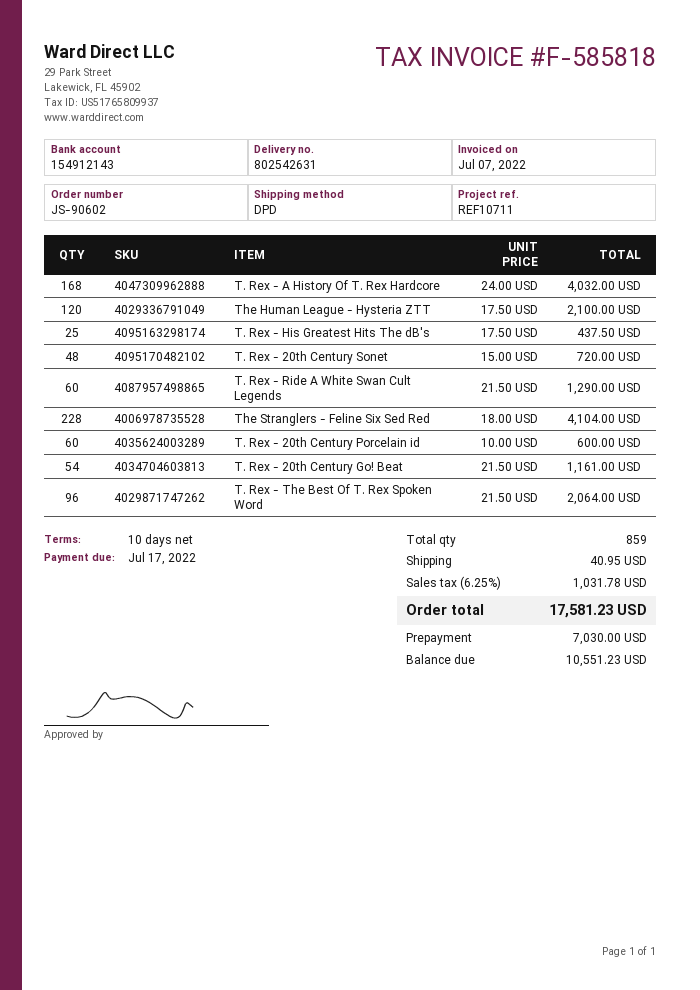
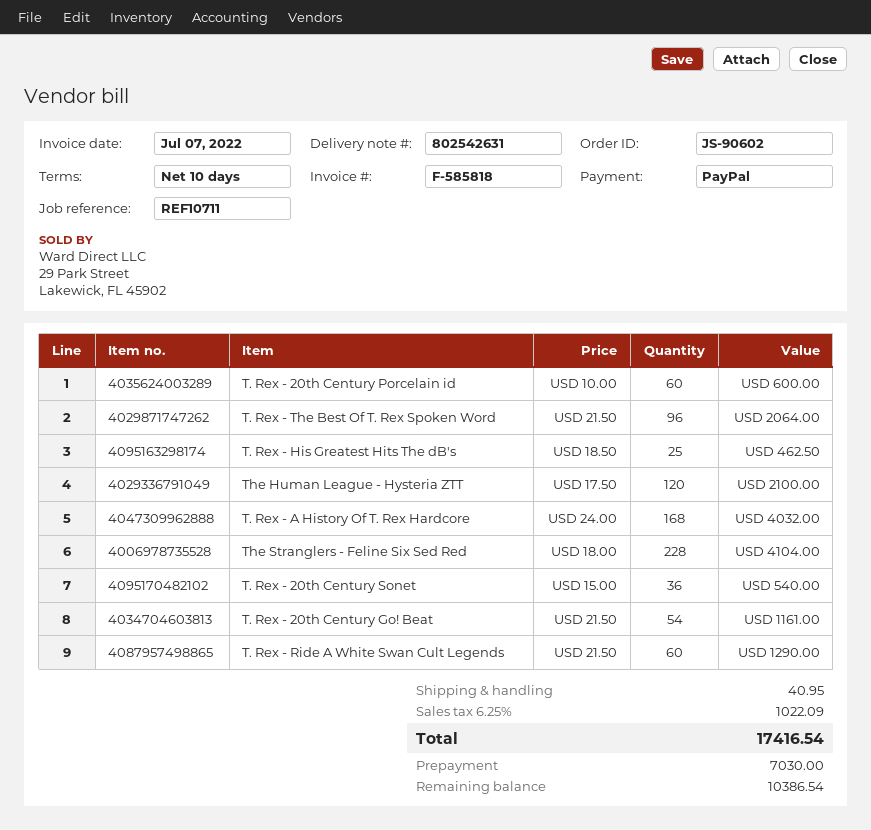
T. Rex - His Greatest Hits The dB's: 25 x 17.50 = 437.50 -> 25 x 18.50 = 462.50
T. Rex - 20th Century Sonet: 48 x 15.00 = 720.00 -> 36 x 15.00 = 540.00
tax: 6.25% = 1031.78 -> 6.25% = 1022.09
total: 17581.23 -> 17416.54
balance: 10551.23 -> 10386.54

